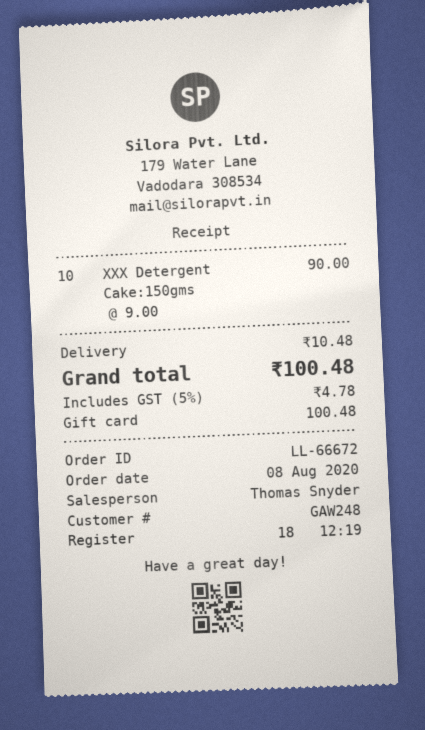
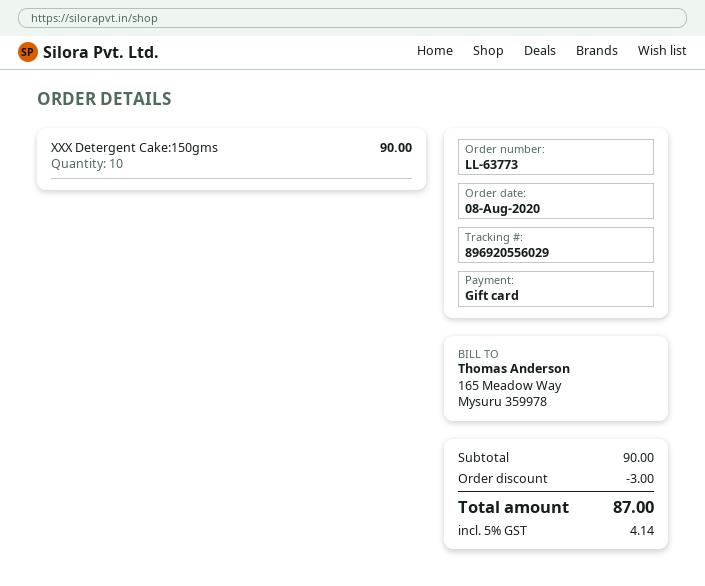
order number: LL-66672 -> LL-63773
discount: none -> 3.00
shipping: 10.48 -> none
tax: 5% = 4.78 -> 5% = 4.14
total: 100.48 -> 87.00

